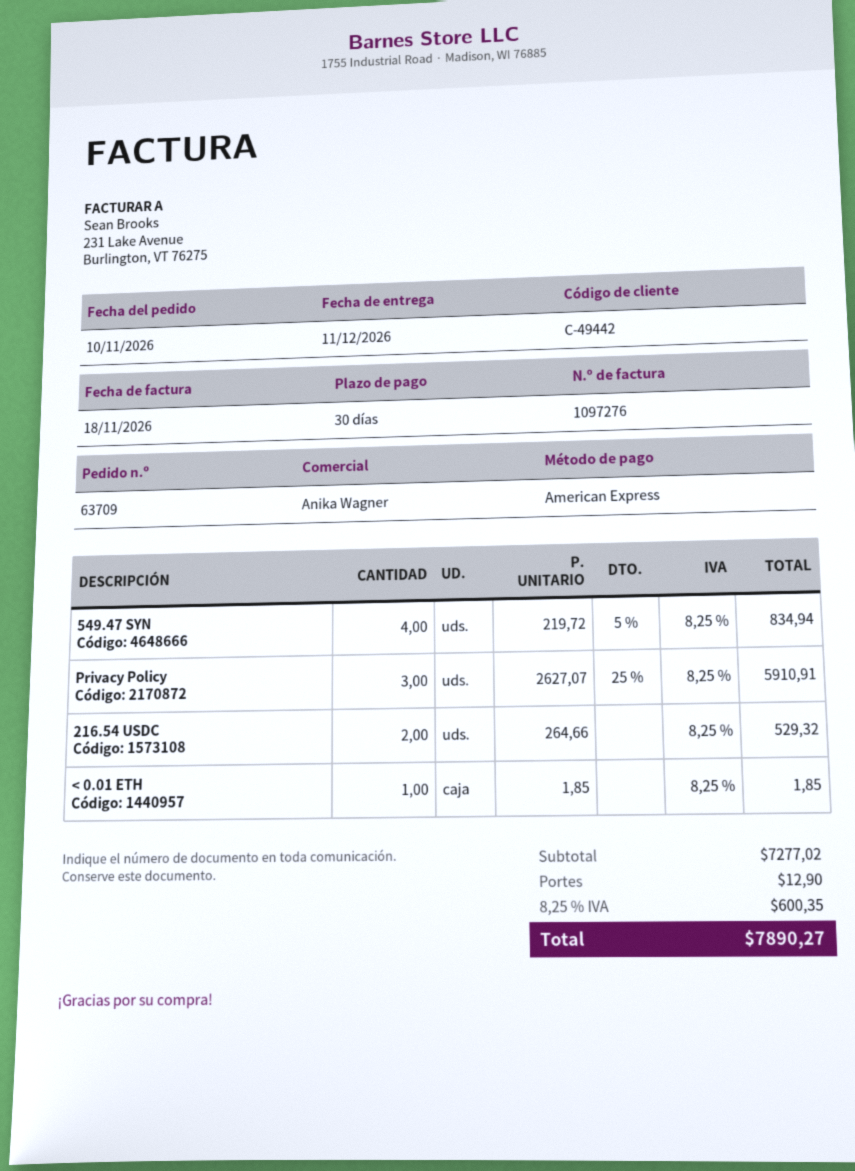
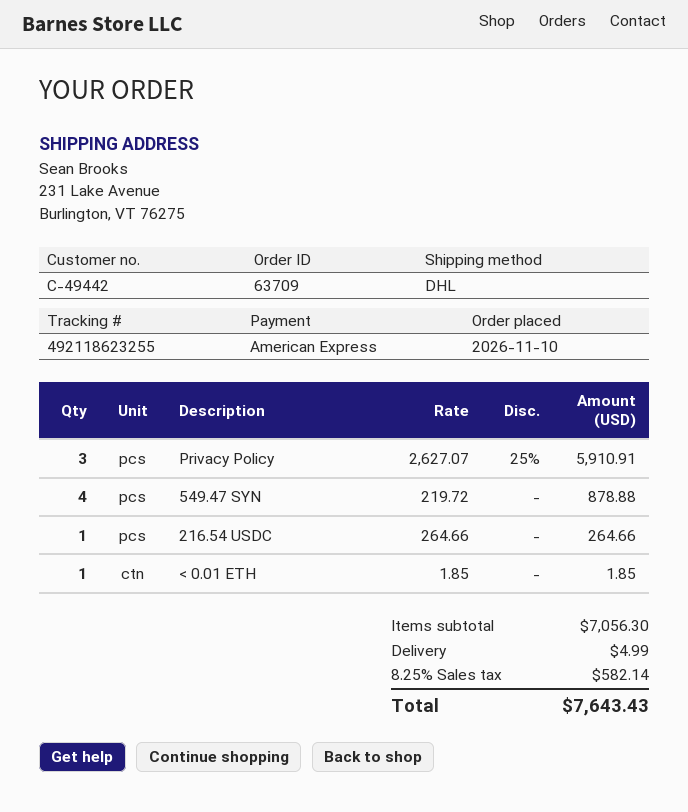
549.47 SYN: 4 x 219.72 - 5% = 834.94 -> 4 x 219.72 = 878.88
216.54 USDC: 2 x 264.66 = 529.32 -> 1 x 264.66 = 264.66
subtotal: 7277.02 -> 7056.30
shipping: 12.90 -> 4.99
tax: 8.25% = 600.35 -> 8.25% = 582.14
total: 7890.27 -> 7643.43

